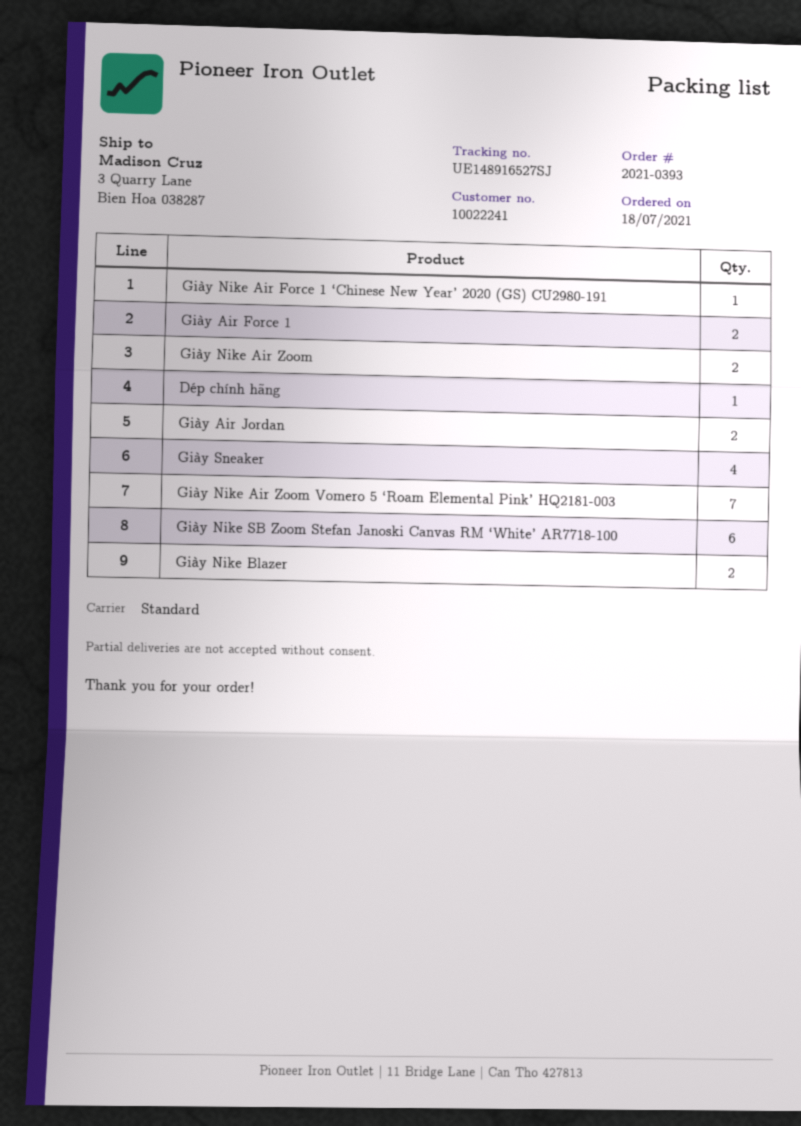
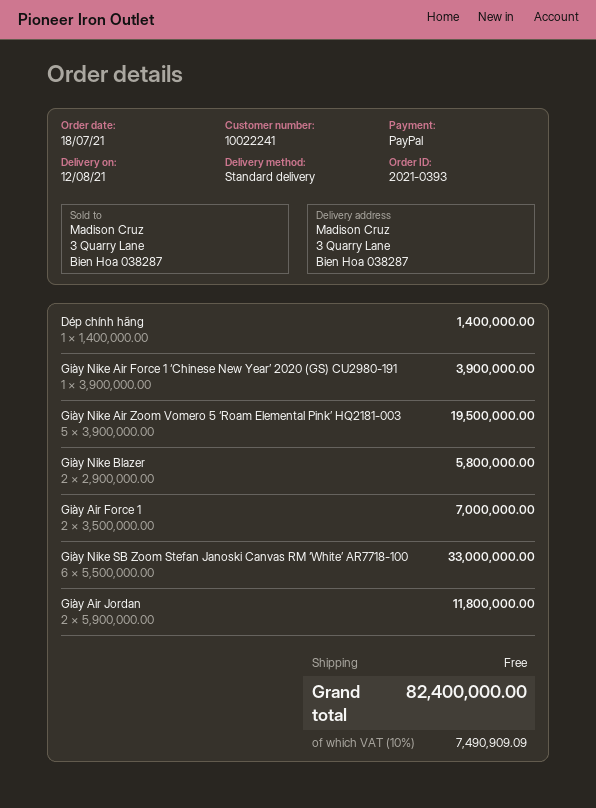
Giày Nike Air Zoom: 2 -> none
Giày Sneaker: 4 -> none
Giày Nike Air Zoom Vomero 5 ‘Roam Elemental Pink’ HQ2181-003: 7 -> 5

